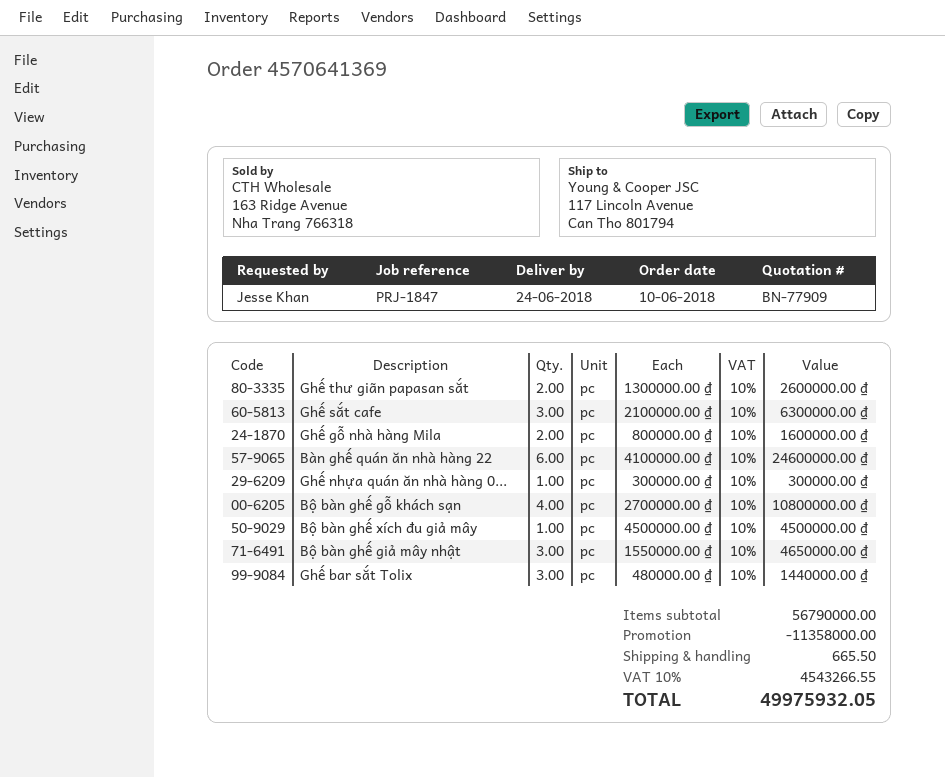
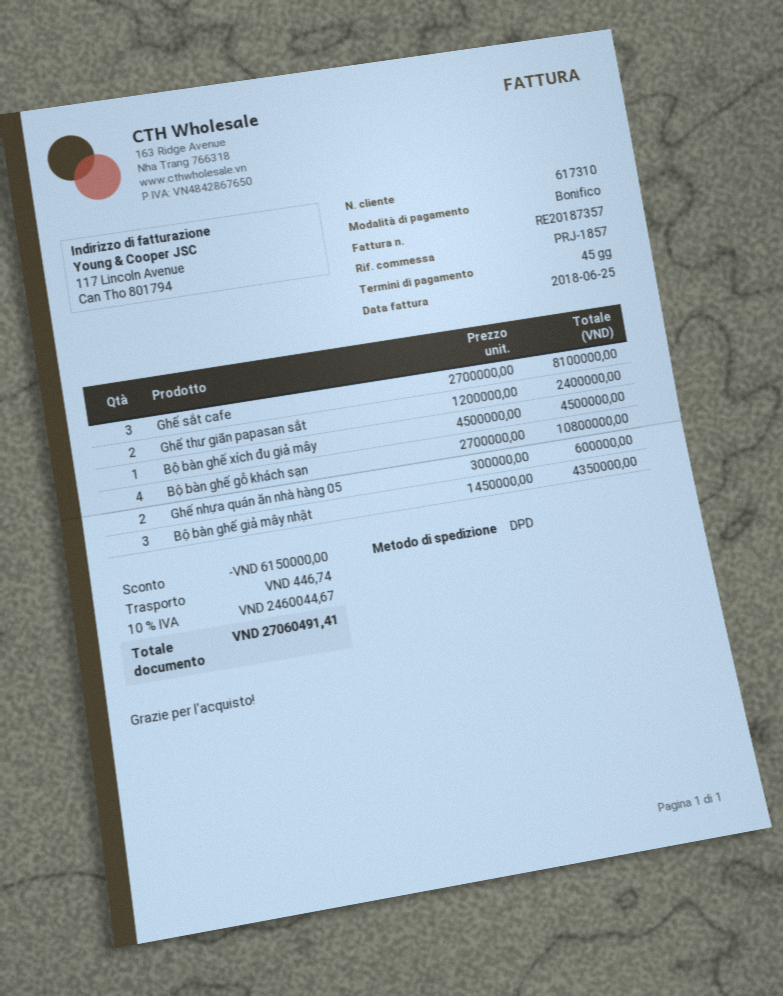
reference: PRJ-1847 -> PRJ-1857
Ghế thư giãn papasan sắt: 2 x 1300000.00 = 2600000.00 -> 2 x 1200000.00 = 2400000.00
Ghế sắt cafe: 3 x 2100000.00 = 6300000.00 -> 3 x 2700000.00 = 8100000.00
Ghế gỗ nhà hàng Mila: 2 x 800000.00 = 1600000.00 -> none
Bàn ghế quán ăn nhà hàng 22: 6 x 4100000.00 = 24600000.00 -> none
Ghế nhựa quán ăn nhà hàng 0...: 1 x 300000.00 = 300000.00 -> 2 x 300000.00 = 600000.00
Bộ bàn ghế giả mây nhật: 3 x 1550000.00 = 4650000.00 -> 3 x 1450000.00 = 4350000.00
Ghế bar sắt Tolix: 3 x 480000.00 = 1440000.00 -> none
discount: 11358000.00 -> 6150000.00
shipping: 665.50 -> 446.74
tax: 10% = 4543266.55 -> 10% = 2460044.67
total: 49975932.05 -> 27060491.41

